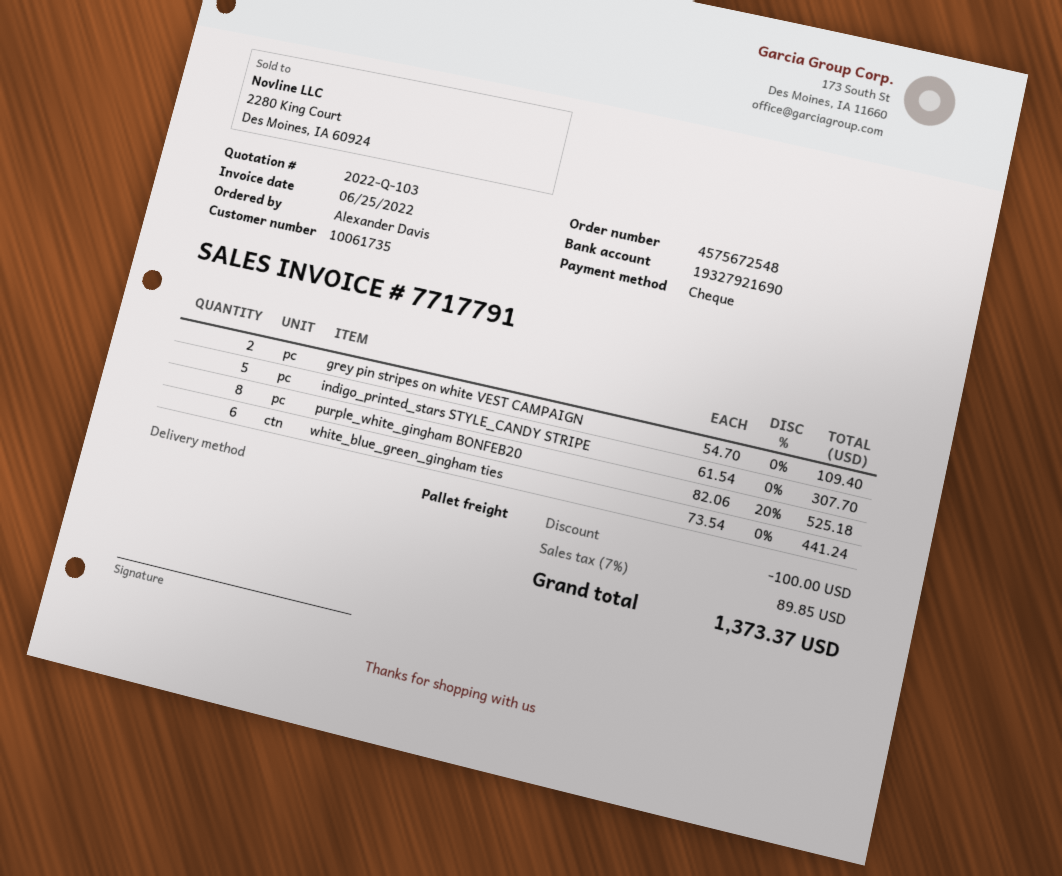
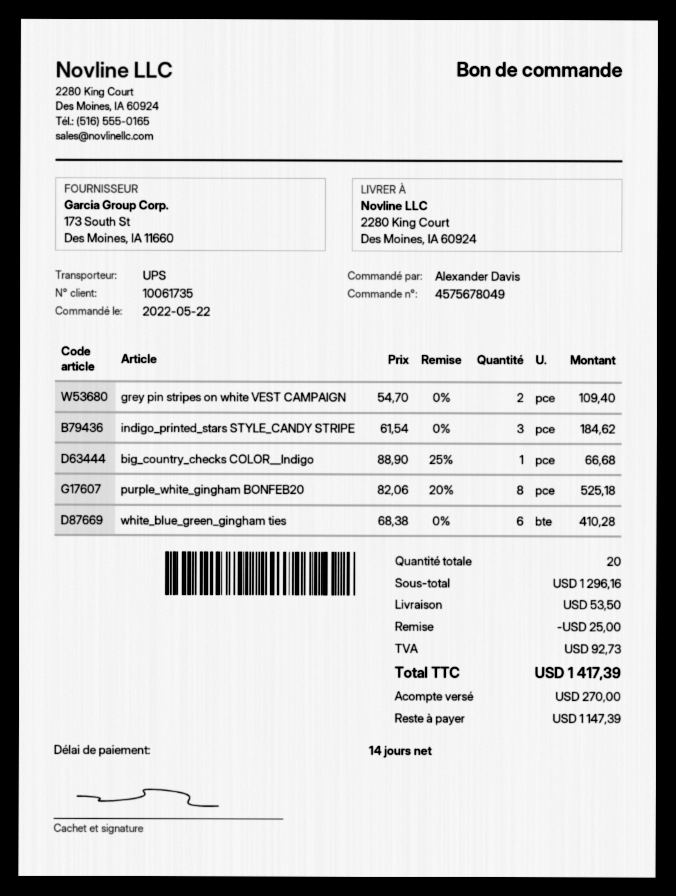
order number: 4575672548 -> 4575678049
shipping method: pallet freight -> UPS
indigo_printed_stars STYLE_CANDY STRIPE: 5 x 61.54 = 307.70 -> 3 x 61.54 = 184.62
white_blue_green_gingham ties: 6 x 73.54 = 441.24 -> 6 x 68.38 = 410.28
big_country_checks COLOR__Indigo: none -> 1 x 88.90 - 25% = 66.68
discount: 100.00 -> 25.00
shipping: none -> 53.50
tax: 89.85 -> 92.73
total: 1373.37 -> 1417.39

